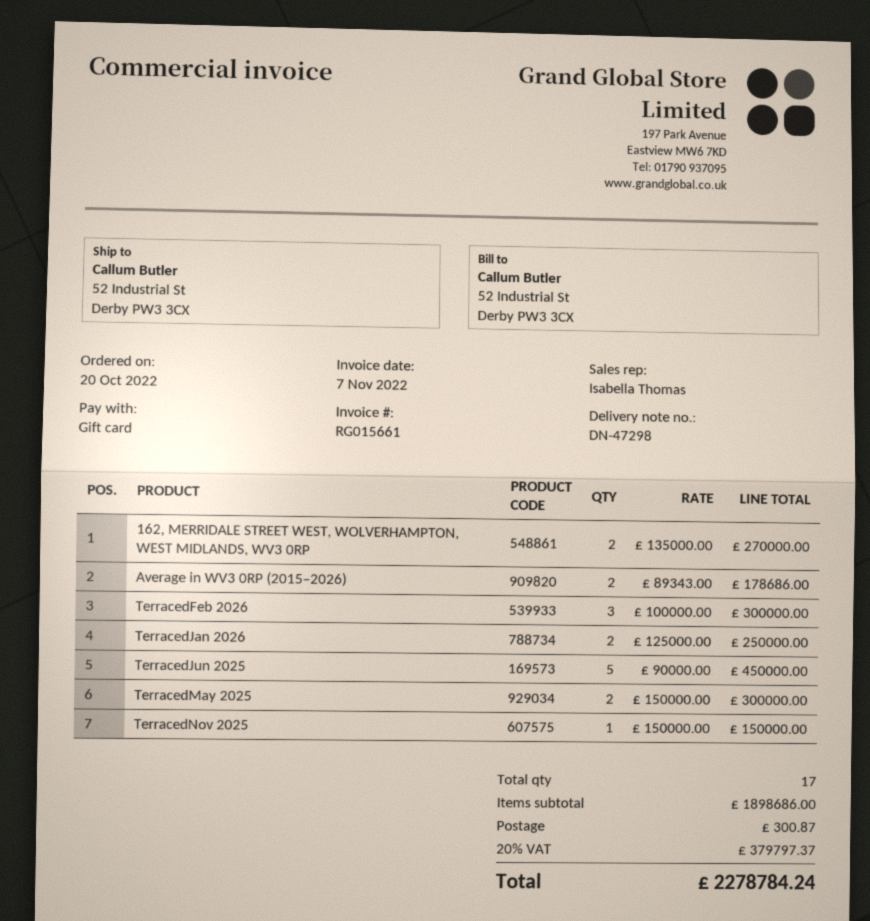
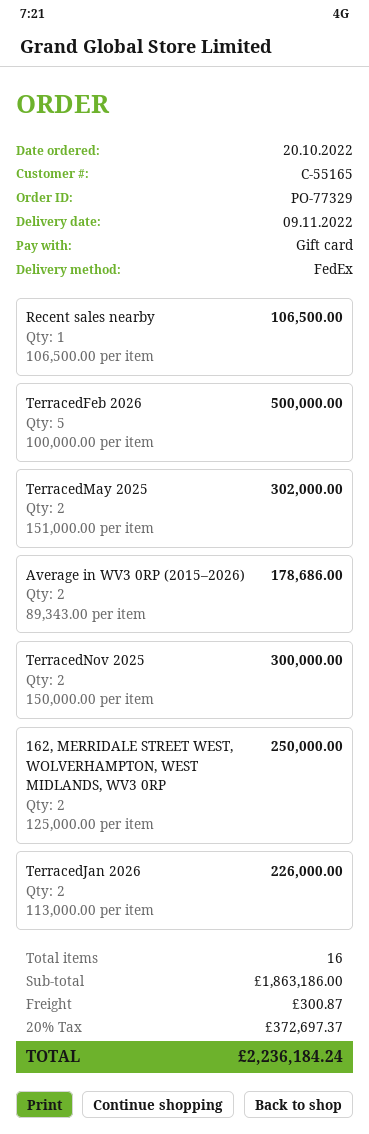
162, MERRIDALE STREET WEST, WOLVERHAMPTON, WEST MIDLANDS, WV3 0RP: 2 x 135000.00 = 270000.00 -> 2 x 125000.00 = 250000.00
TerracedFeb 2026: 3 x 100000.00 = 300000.00 -> 5 x 100000.00 = 500000.00
TerracedJan 2026: 2 x 125000.00 = 250000.00 -> 2 x 113000.00 = 226000.00
TerracedJun 2025: 5 x 90000.00 = 450000.00 -> none
TerracedMay 2025: 2 x 150000.00 = 300000.00 -> 2 x 151000.00 = 302000.00
TerracedNov 2025: 1 x 150000.00 = 150000.00 -> 2 x 150000.00 = 300000.00
Recent sales nearby: none -> 1 x 106500.00 = 106500.00
total quantity: 17 -> 16
subtotal: 1898686.00 -> 1863186.00
tax: 20% = 379797.37 -> 20% = 372697.37
total: 2278784.24 -> 2236184.24

